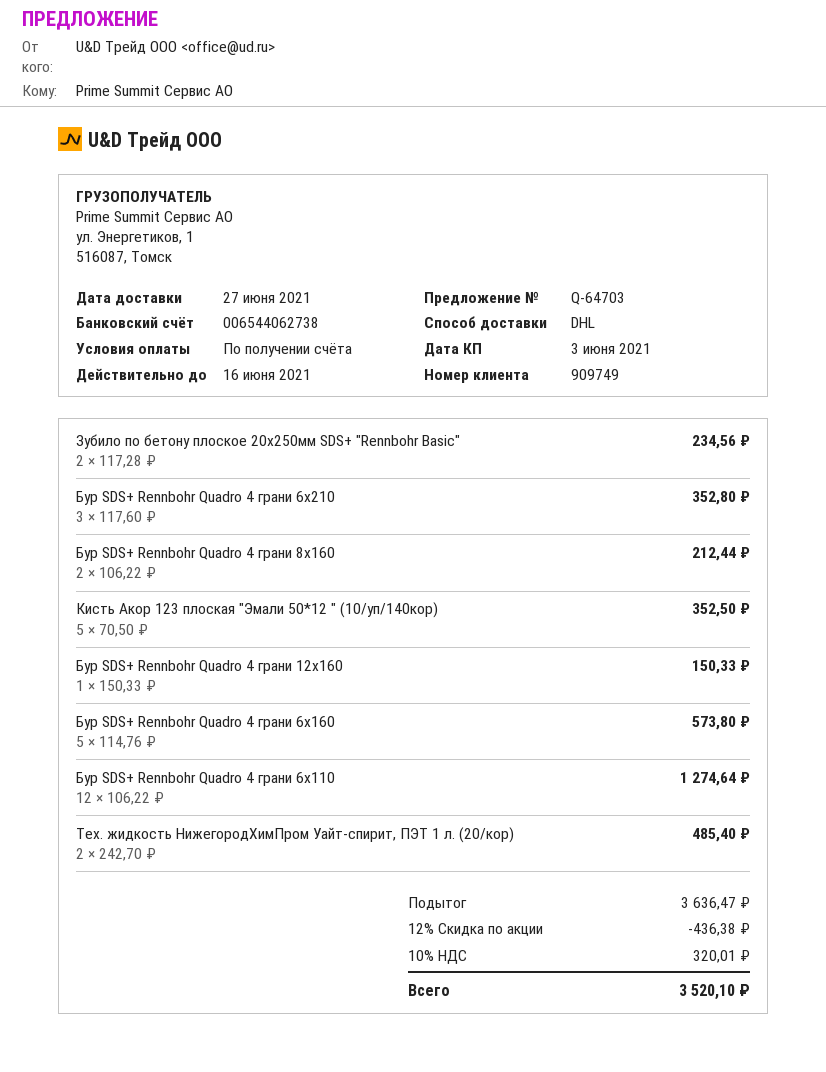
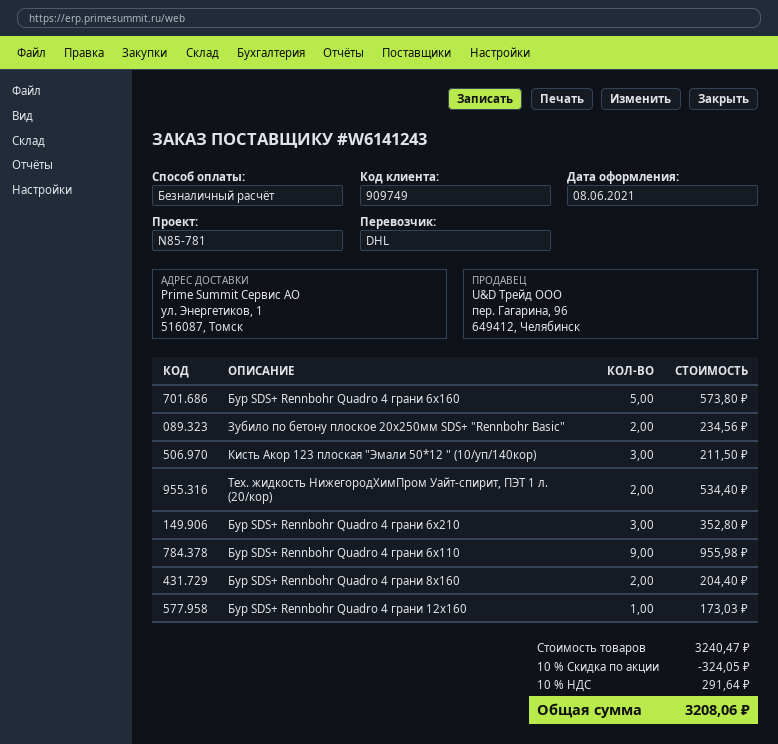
Бур SDS+ Rennbohr Quadro 4 грани 8x160: 2 for 212.44 -> 2 for 204.40
Кисть Акор 123 плоская "Эмали 50*12 " (10/уп/140кор): 5 for 352.50 -> 3 for 211.50
Бур SDS+ Rennbohr Quadro 4 грани 12x160: 1 for 150.33 -> 1 for 173.03
Бур SDS+ Rennbohr Quadro 4 грани 6x110: 12 for 1274.64 -> 9 for 955.98
Тех. жидкость НижегородХимПром Уайт-спирит, ПЭТ 1 л. (20/кор): 2 for 485.40 -> 2 for 534.40
subtotal: 3636.47 -> 3240.47
discount: 12% = 436.38 -> 10% = 324.05
tax: 10% = 320.01 -> 10% = 291.64
total: 3520.10 -> 3208.06

